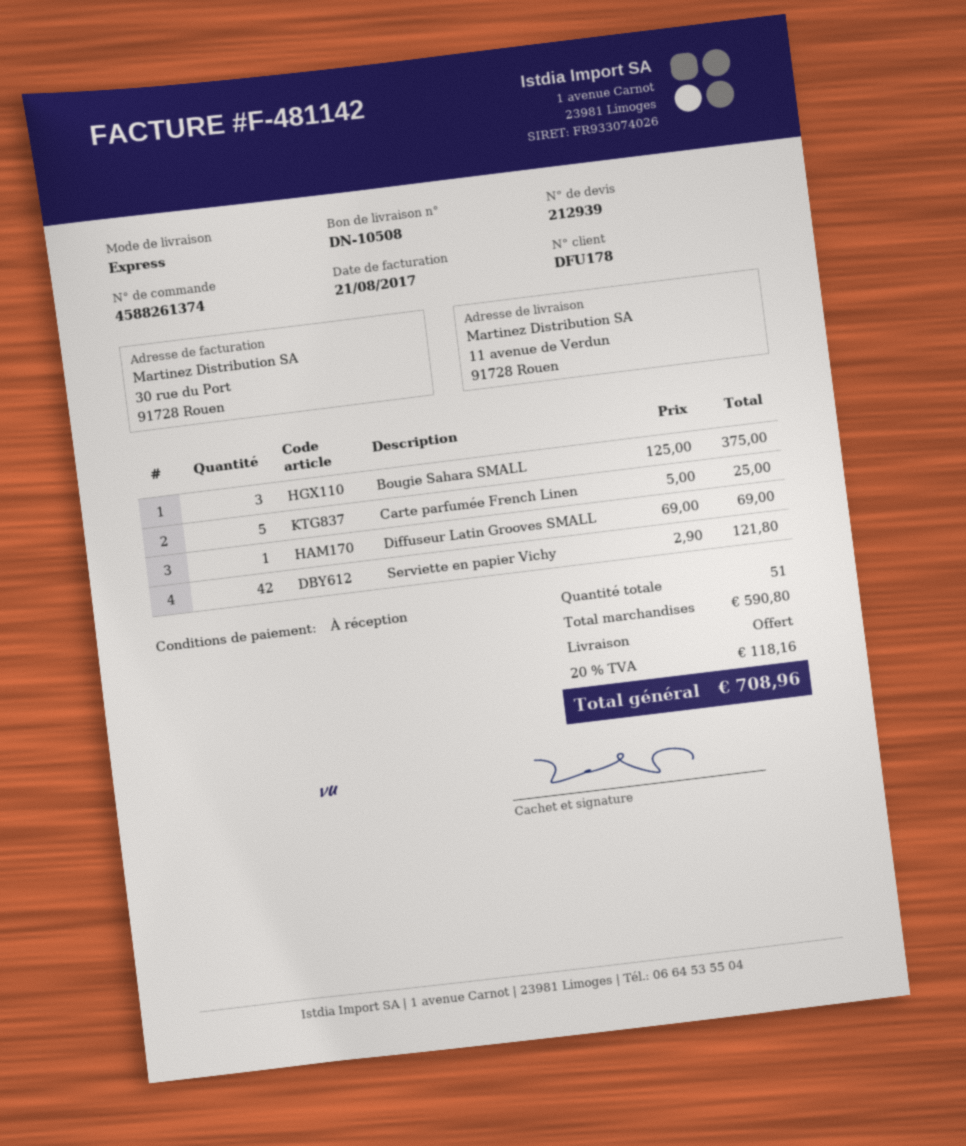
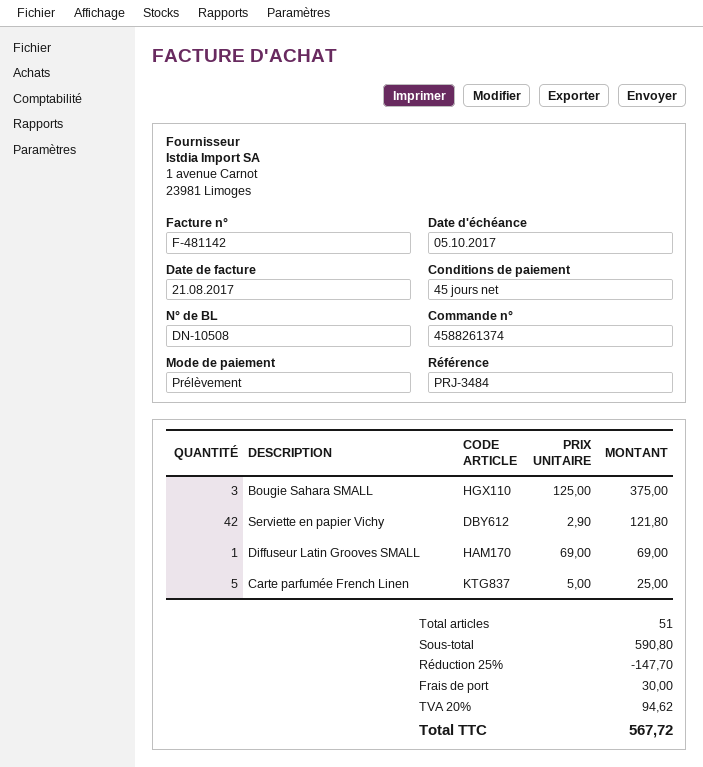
payment terms: on receipt -> 45 days
discount: none -> 25% = 147.70
shipping: 0.00 -> 30.00
tax: 20% = 118.16 -> 20% = 94.62
total: 708.96 -> 567.72

